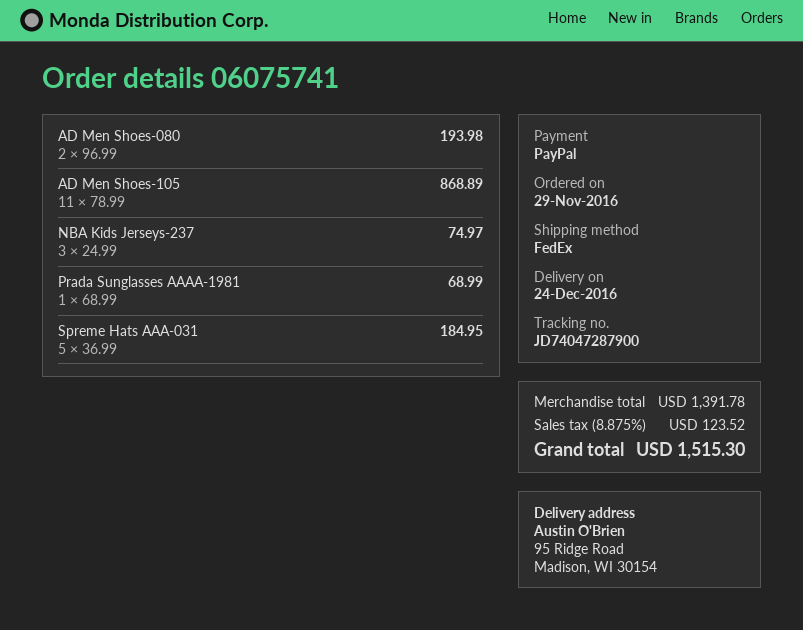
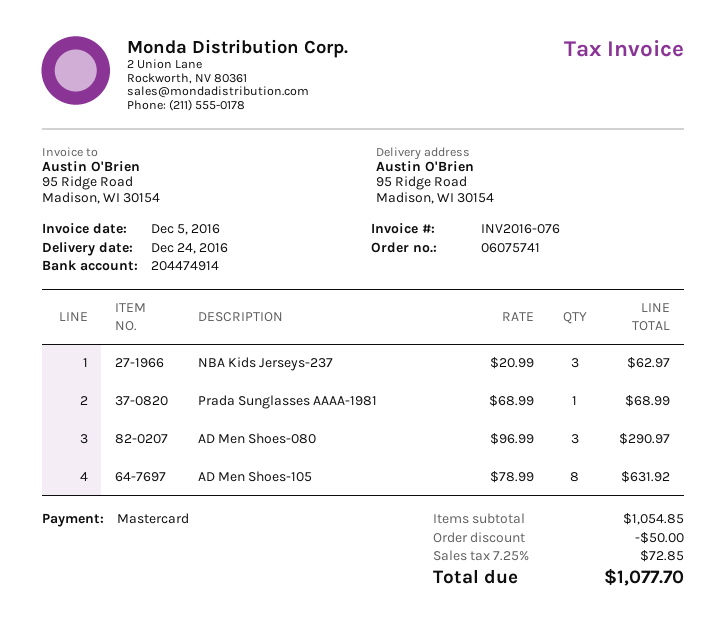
payment method: PayPal -> Mastercard
AD Men Shoes-080: 2 x 96.99 = 193.98 -> 3 x 96.99 = 290.97
AD Men Shoes-105: 11 x 78.99 = 868.89 -> 8 x 78.99 = 631.92
NBA Kids Jerseys-237: 3 x 24.99 = 74.97 -> 3 x 20.99 = 62.97
Spreme Hats AAA-031: 5 x 36.99 = 184.95 -> none
subtotal: 1391.78 -> 1054.85
discount: none -> 50.00
tax: 8.875% = 123.52 -> 7.25% = 72.85
total: 1515.30 -> 1077.70

